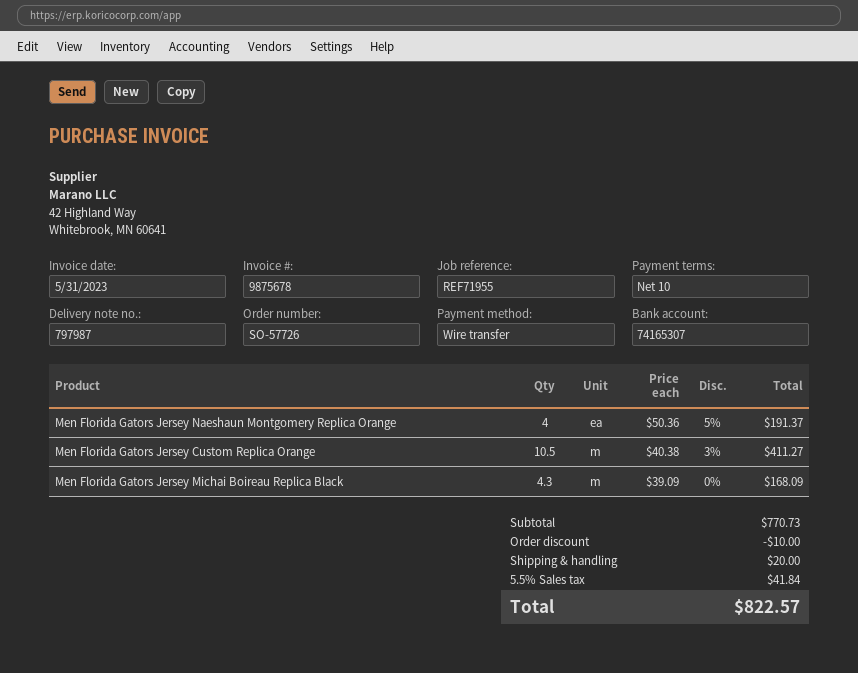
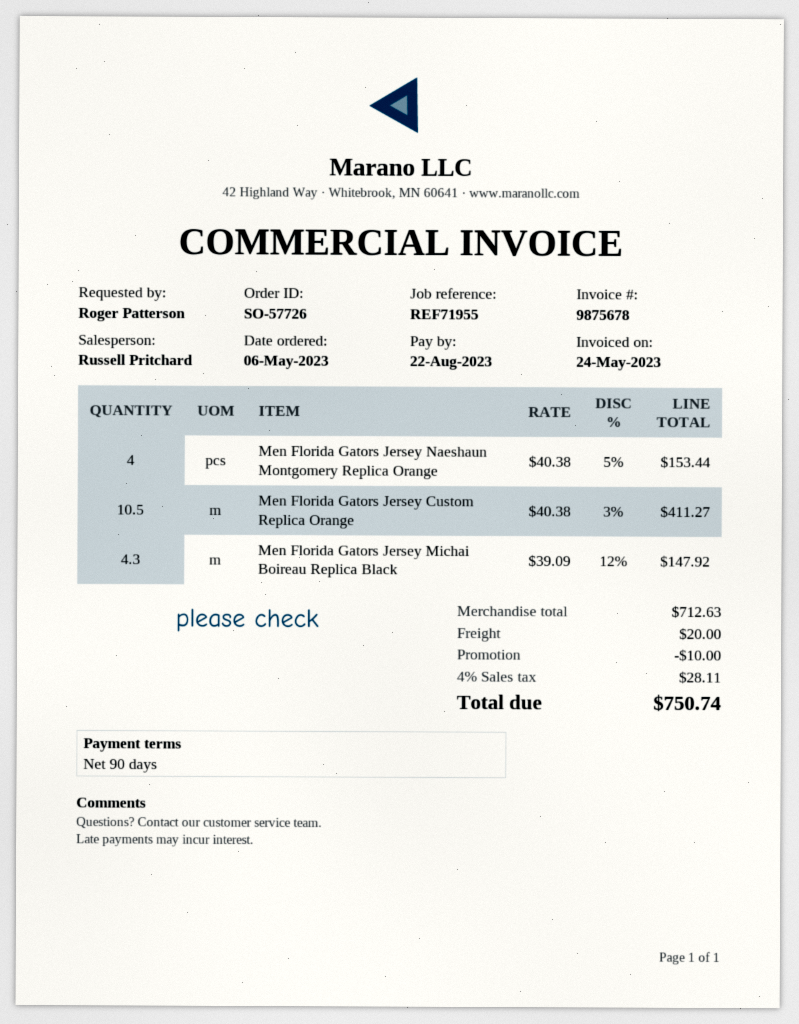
invoice date: 2023-05-31 -> 2023-05-24
payment terms: 10 days -> 90 days
Men Florida Gators Jersey Naeshaun Montgomery Replica Orange: 4 x 50.36 - 5% = 191.37 -> 4 x 40.38 - 5% = 153.44
Men Florida Gators Jersey Michai Boireau Replica Black: 4.3 x 39.09 = 168.09 -> 4.3 x 39.09 - 12% = 147.92
subtotal: 770.73 -> 712.63
tax: 5.5% = 41.84 -> 4% = 28.11
total: 822.57 -> 750.74

